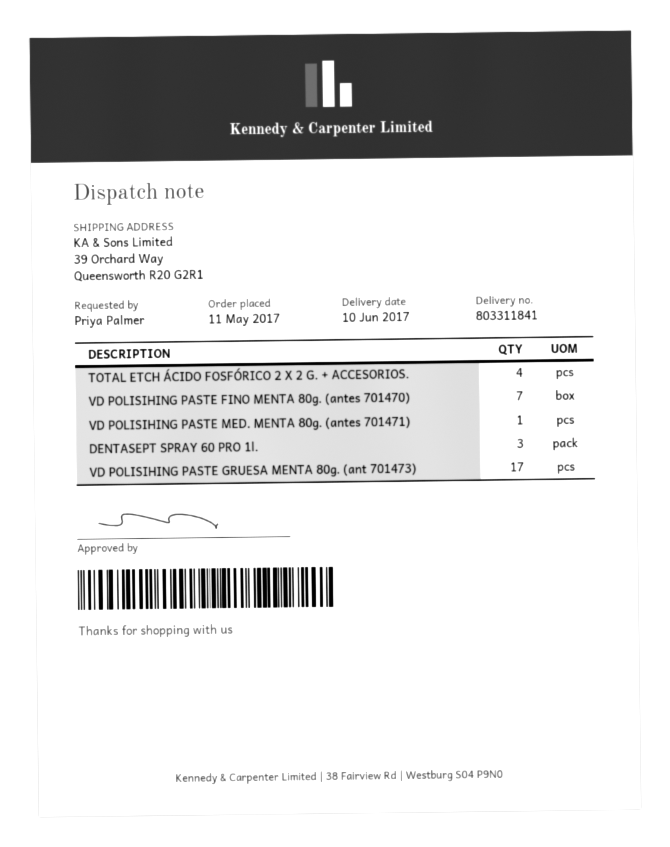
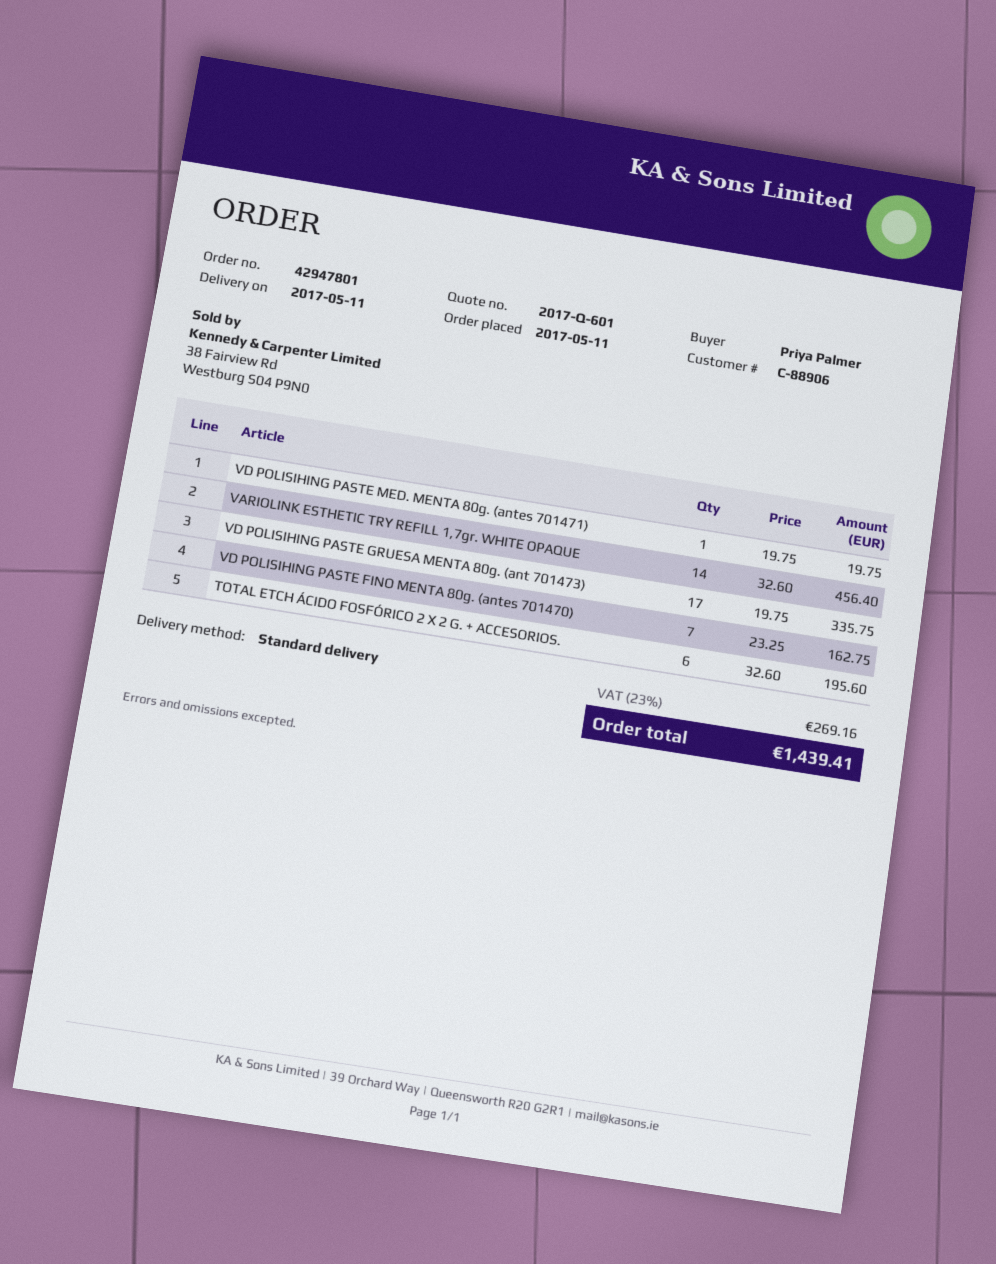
delivery date: 2017-06-10 -> 2017-05-11
TOTAL ETCH ÁCIDO FOSFÓRICO 2 X 2 G. + ACCESORIOS.: 4 -> 6
DENTASEPT SPRAY 60 PRO 1l.: 3 -> none
VARIOLINK ESTHETIC TRY REFILL 1,7gr. WHITE OPAQUE: none -> 14

